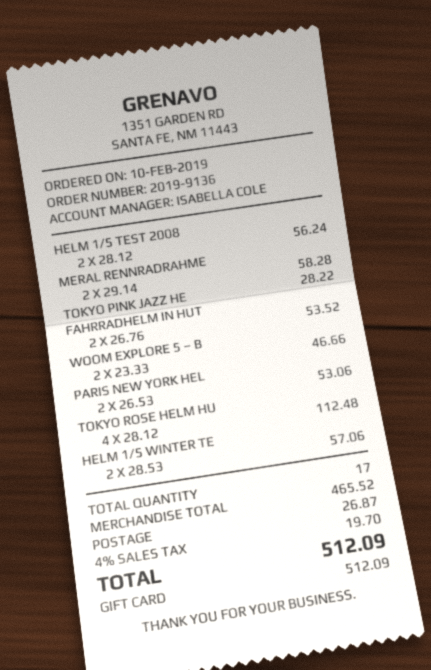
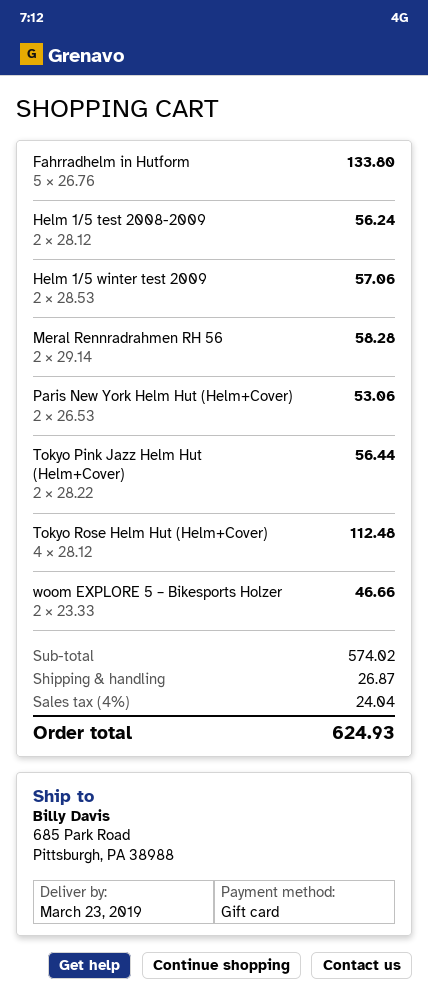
TOKYO PINK JAZZ HE: 1 x 28.22 = 28.22 -> 2 x 28.22 = 56.44
FAHRRADHELM IN HUT: 2 x 26.76 = 53.52 -> 5 x 26.76 = 133.80
subtotal: 465.52 -> 574.02
tax: 4% = 19.70 -> 4% = 24.04
total: 512.09 -> 624.93

